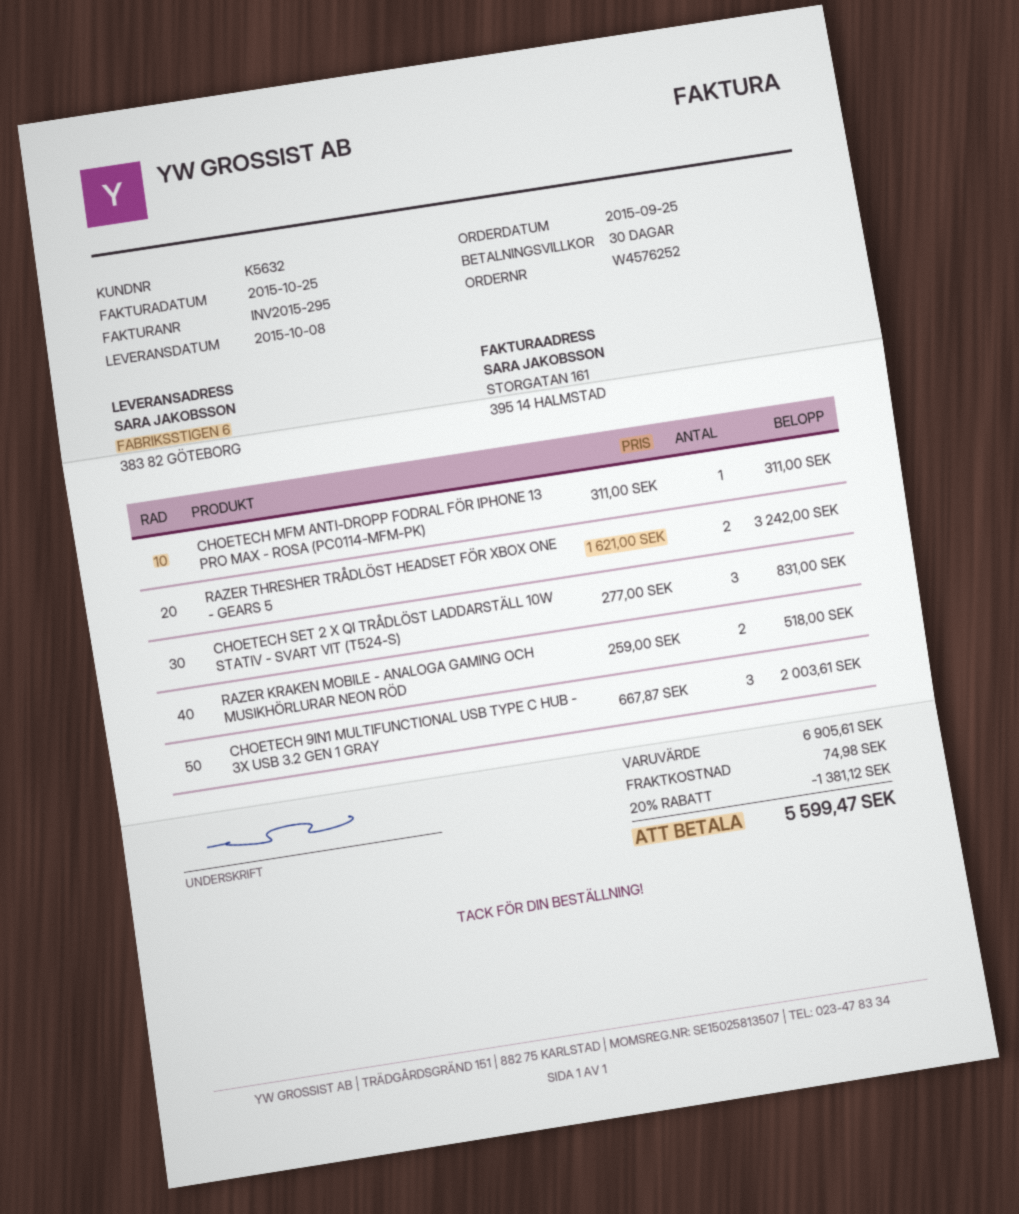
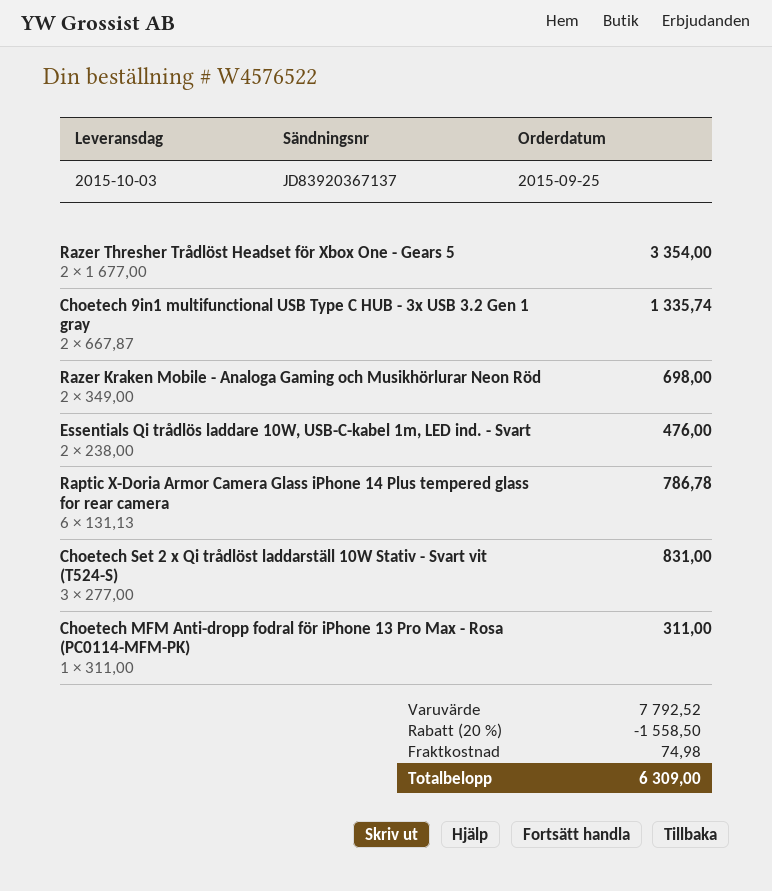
order number: W4576252 -> W4576522
delivery date: 2015-10-08 -> 2015-10-03
RAZER THRESHER TRÅDLÖST HEADSET FÖR XBOX ONE - GEARS 5: 2 x 1621.00 = 3242.00 -> 2 x 1677.00 = 3354.00
RAZER KRAKEN MOBILE - ANALOGA GAMING OCH MUSIKHÖRLURAR NEON RÖD: 2 x 259.00 = 518.00 -> 2 x 349.00 = 698.00
CHOETECH 9IN1 MULTIFUNCTIONAL USB TYPE C HUB - 3X USB 3.2 GEN 1 GRAY: 3 x 667.87 = 2003.61 -> 2 x 667.87 = 1335.74
Essentials Qi trådlös laddare 10W, USB-C-kabel 1m, LED ind. - Svart: none -> 2 x 238.00 = 476.00
Raptic X-Doria Armor Camera Glass iPhone 14 Plus tempered glass for rear camera: none -> 6 x 131.13 = 786.78
subtotal: 6905.61 -> 7792.52
discount: 20% = 1381.12 -> 20% = 1558.50
total: 5599.47 -> 6309.00

